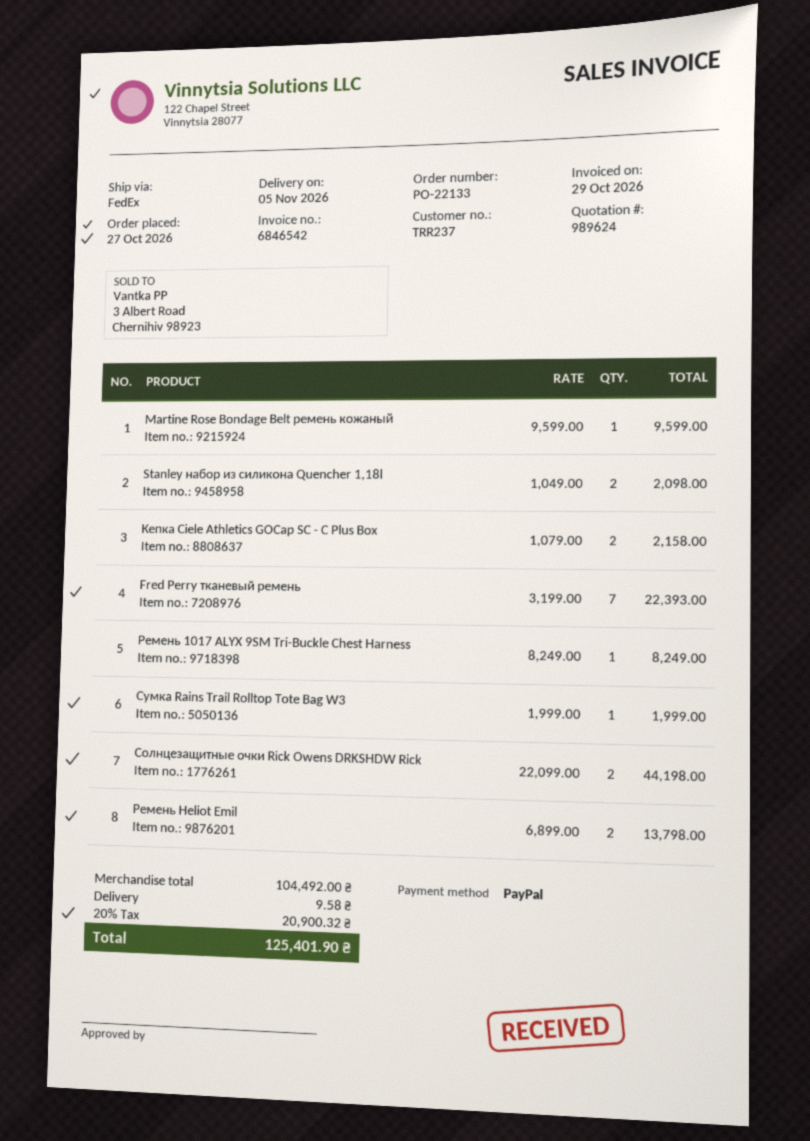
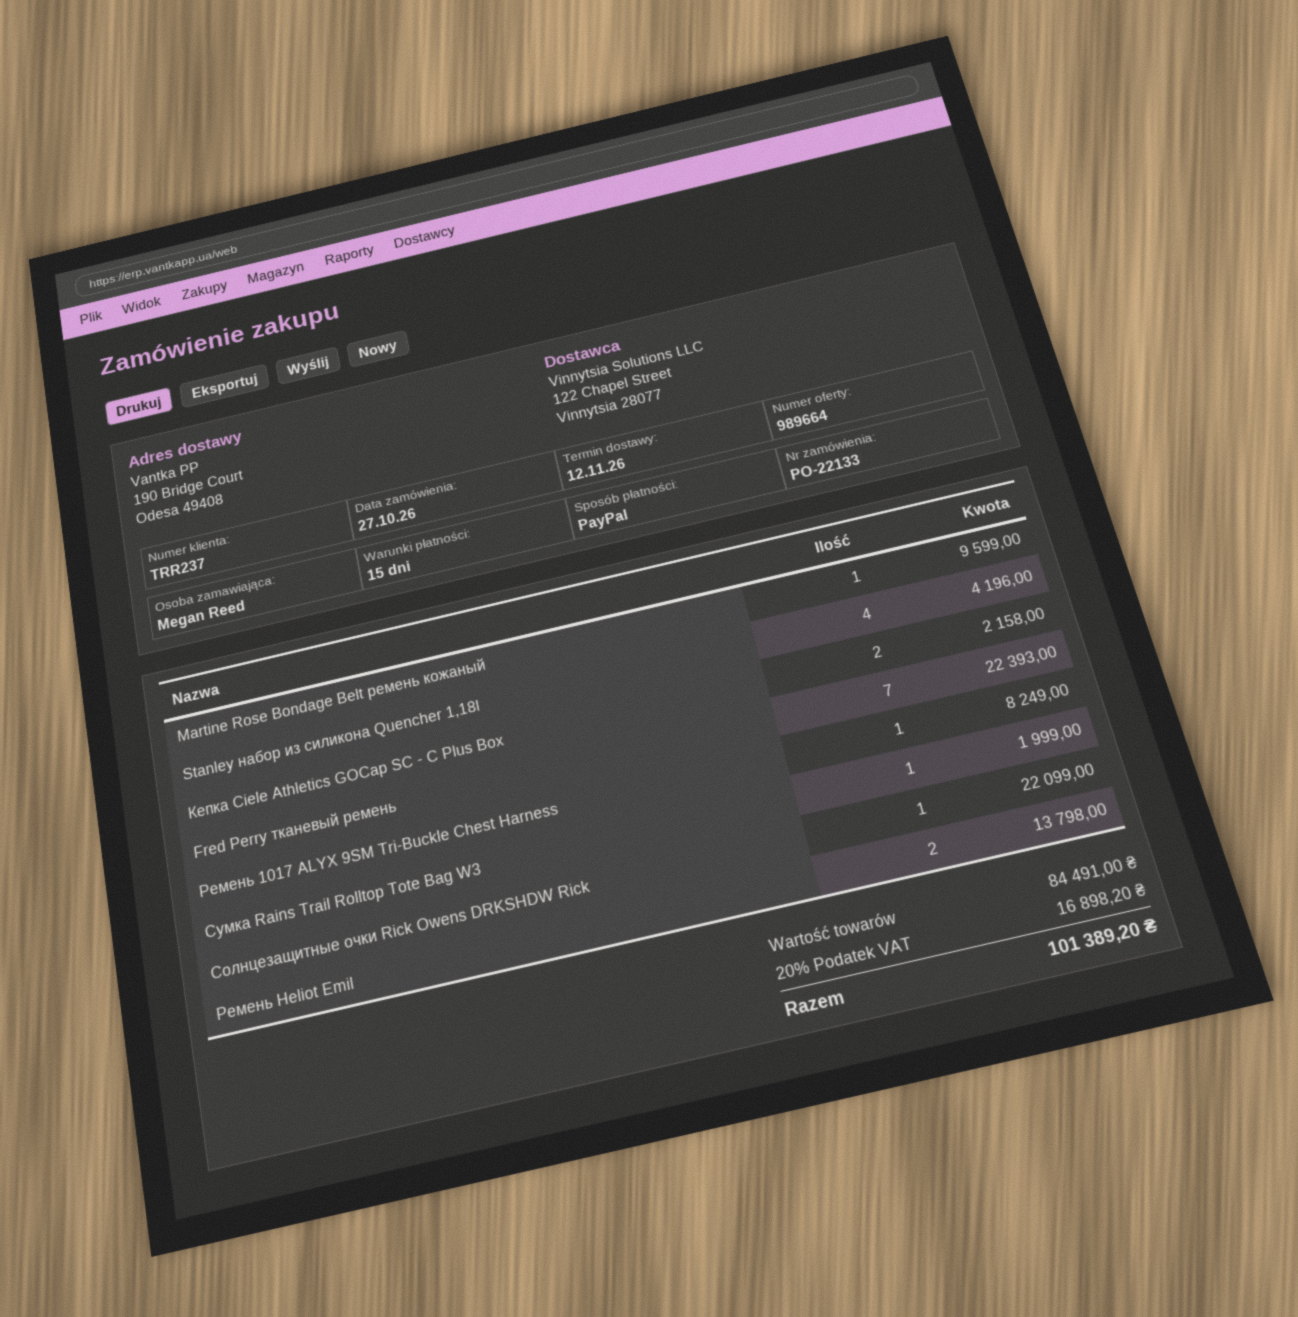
quote number: 989624 -> 989664
delivery date: 2026-11-05 -> 2026-11-12
Stanley набор из силикона Quencher 1,18l: 2 for 2098.00 -> 4 for 4196.00
Солнцезащитные очки Rick Owens DRKSHDW Rick: 2 for 44198.00 -> 1 for 22099.00
subtotal: 104492.00 -> 84491.00
shipping: 9.58 -> none
tax: 20% = 20900.32 -> 20% = 16898.20
total: 125401.90 -> 101389.20

